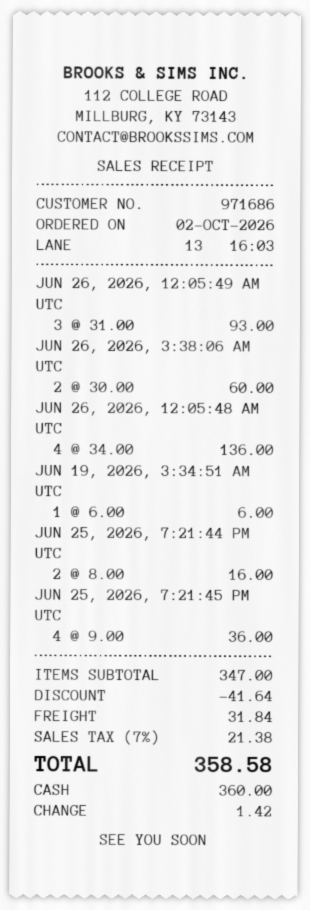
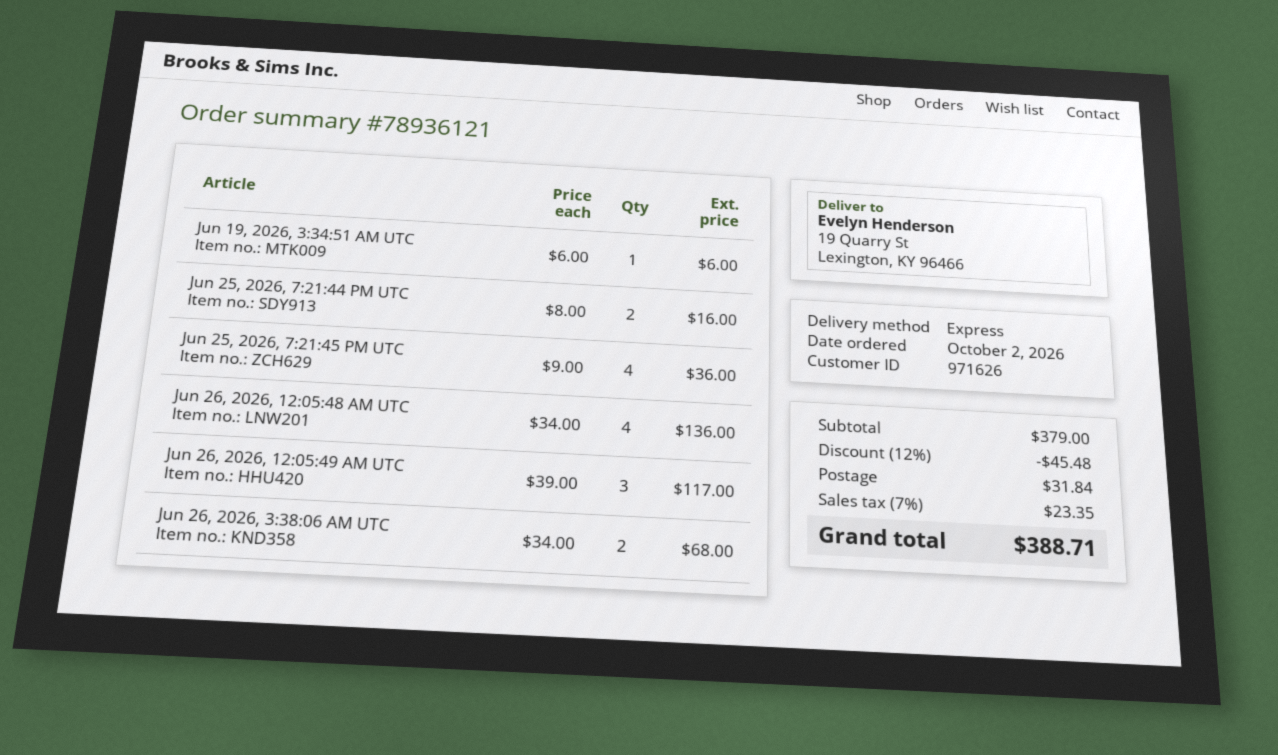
customer number: 971686 -> 971626
JUN 26, 2026, 12:05:49 AM UTC: 3 x 31.00 = 93.00 -> 3 x 39.00 = 117.00
JUN 26, 2026, 3:38:06 AM UTC: 2 x 30.00 = 60.00 -> 2 x 34.00 = 68.00
subtotal: 347.00 -> 379.00
discount: 41.64 -> 45.48
tax: 7% = 21.38 -> 7% = 23.35
total: 358.58 -> 388.71

